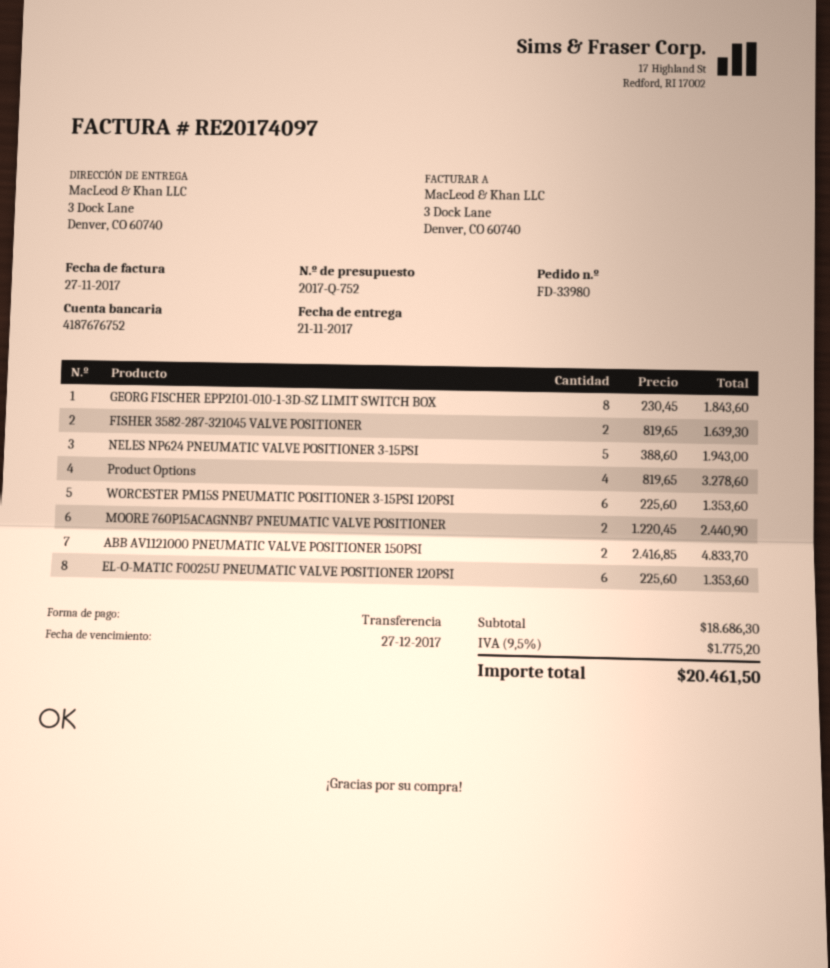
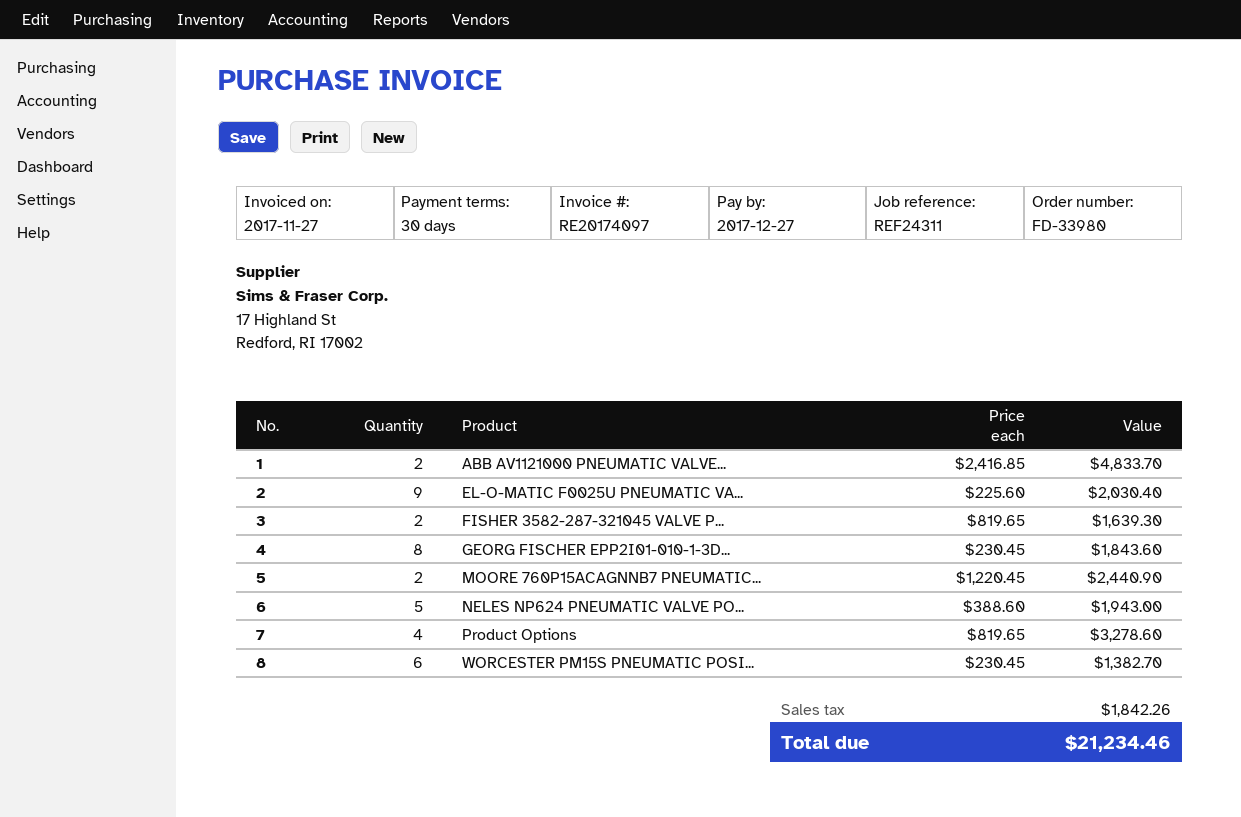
WORCESTER PM15S PNEUMATIC POSITIONER 3-15PSI 120PSI: 6 x 225.60 = 1353.60 -> 6 x 230.45 = 1382.70
EL-O-MATIC F0025U PNEUMATIC VALVE POSITIONER 120PSI: 6 x 225.60 = 1353.60 -> 9 x 225.60 = 2030.40
tax: 1775.20 -> 1842.26
total: 20461.50 -> 21234.46

